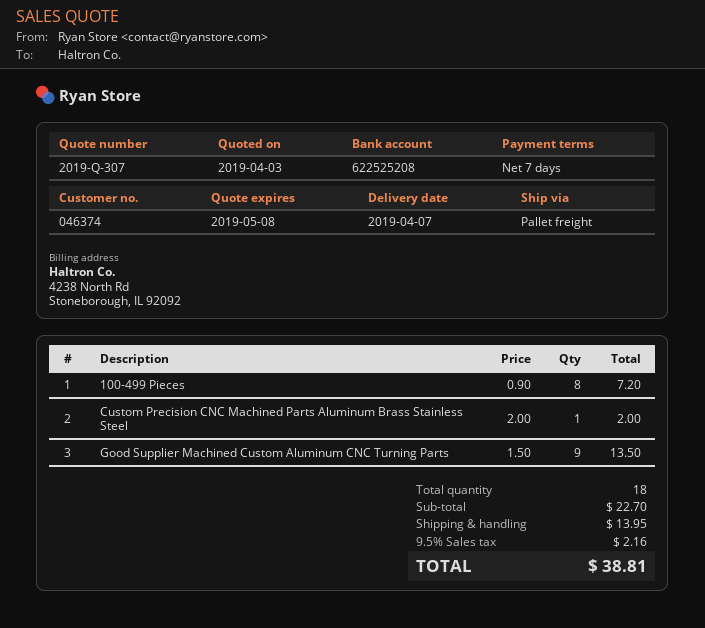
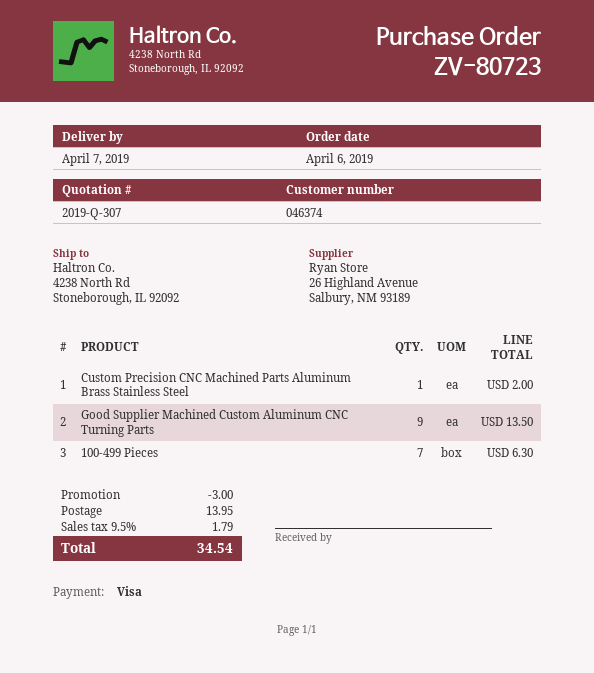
100-499 Pieces: 8 for 7.20 -> 7 for 6.30
discount: none -> 3.00
tax: 9.5% = 2.16 -> 9.5% = 1.79
total: 38.81 -> 34.54

